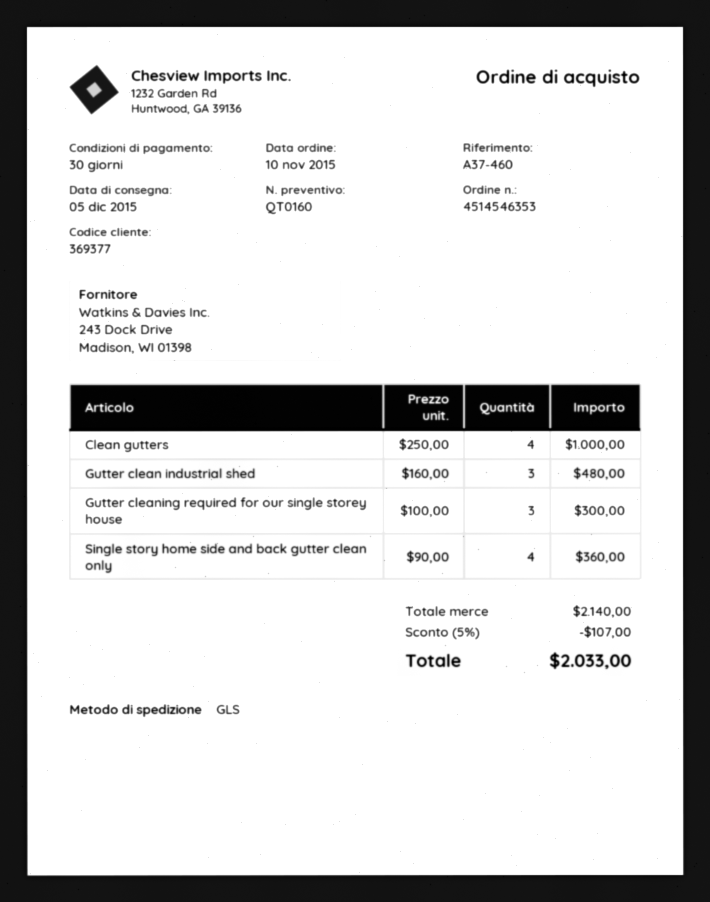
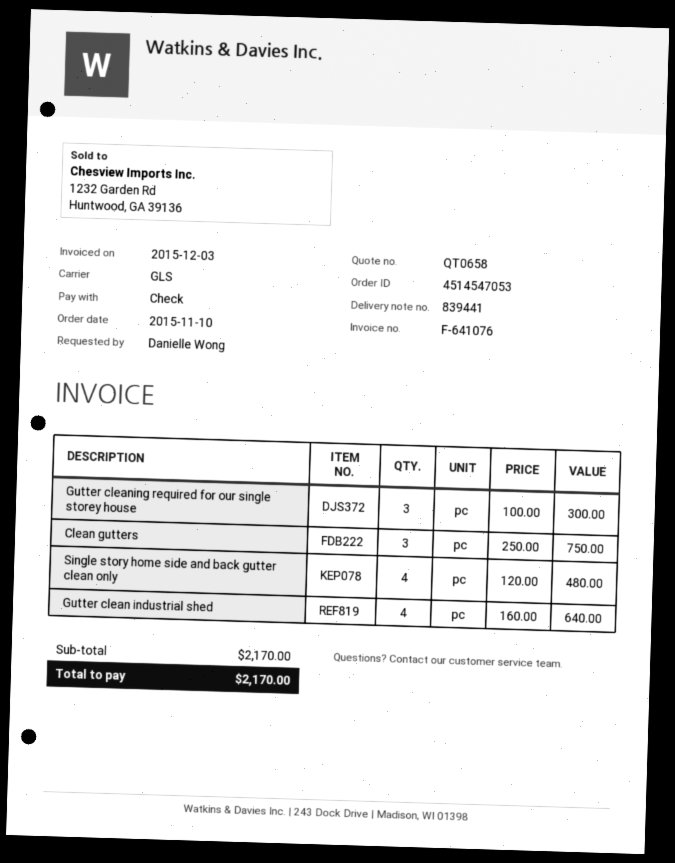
quote number: QT0160 -> QT0658
order number: 4514546353 -> 4514547053
Clean gutters: 4 x 250.00 = 1000.00 -> 3 x 250.00 = 750.00
Gutter clean industrial shed: 3 x 160.00 = 480.00 -> 4 x 160.00 = 640.00
Single story home side and back gutter clean only: 4 x 90.00 = 360.00 -> 4 x 120.00 = 480.00
subtotal: 2140.00 -> 2170.00
discount: 5% = 107.00 -> none
total: 2033.00 -> 2170.00

